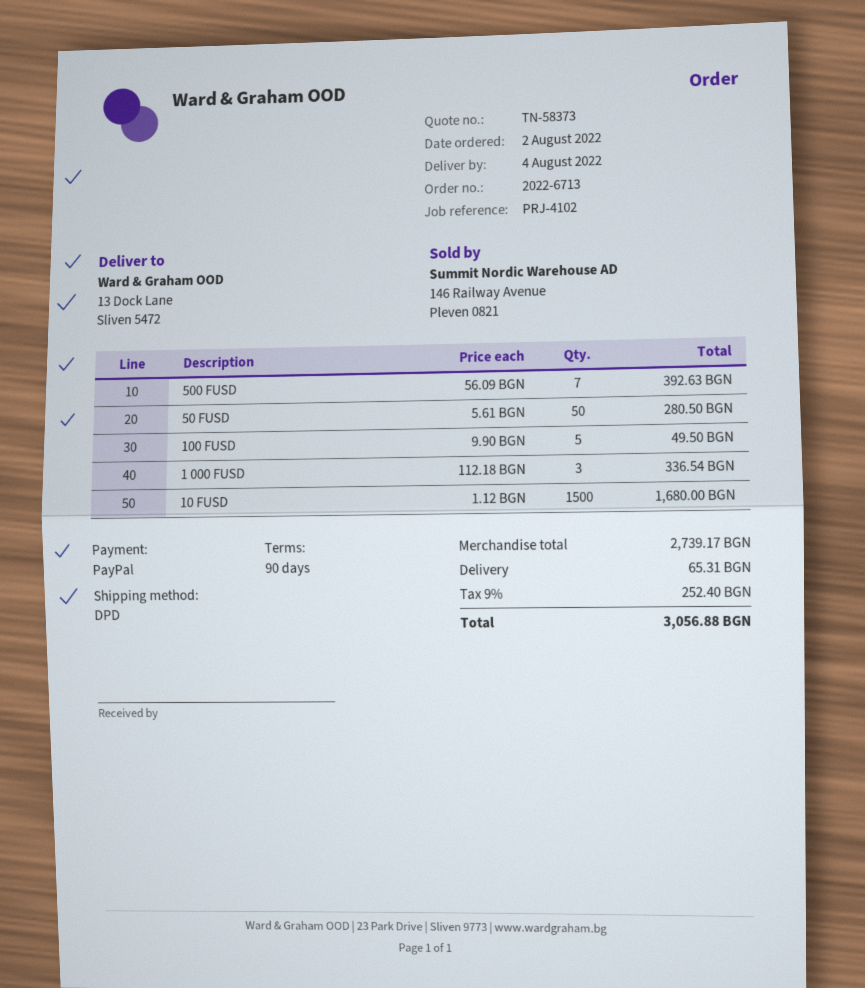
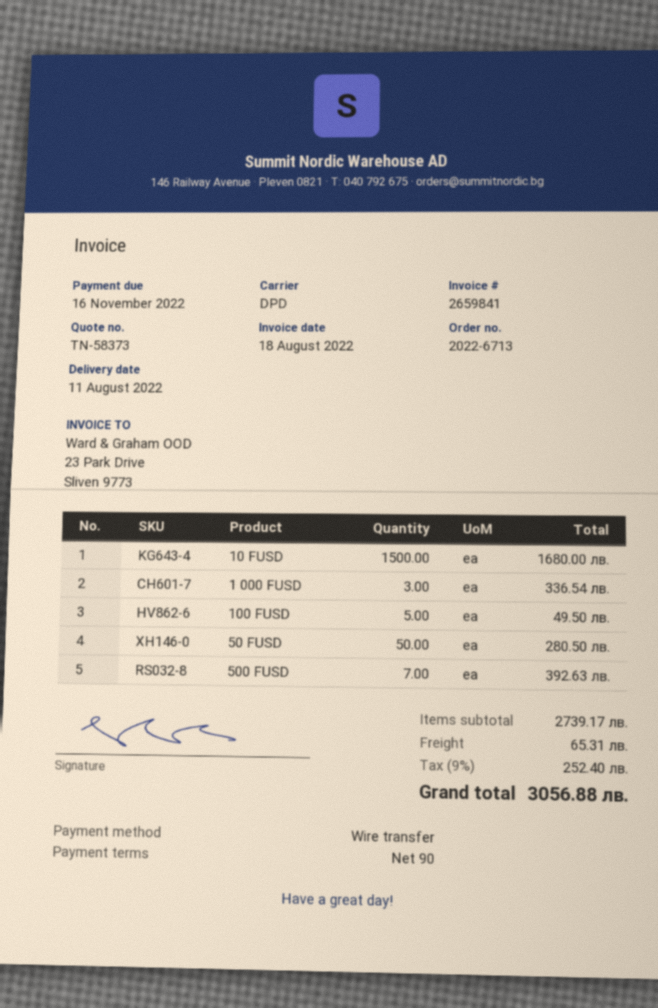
delivery date: 2022-08-04 -> 2022-08-11
payment method: PayPal -> bank transfer

